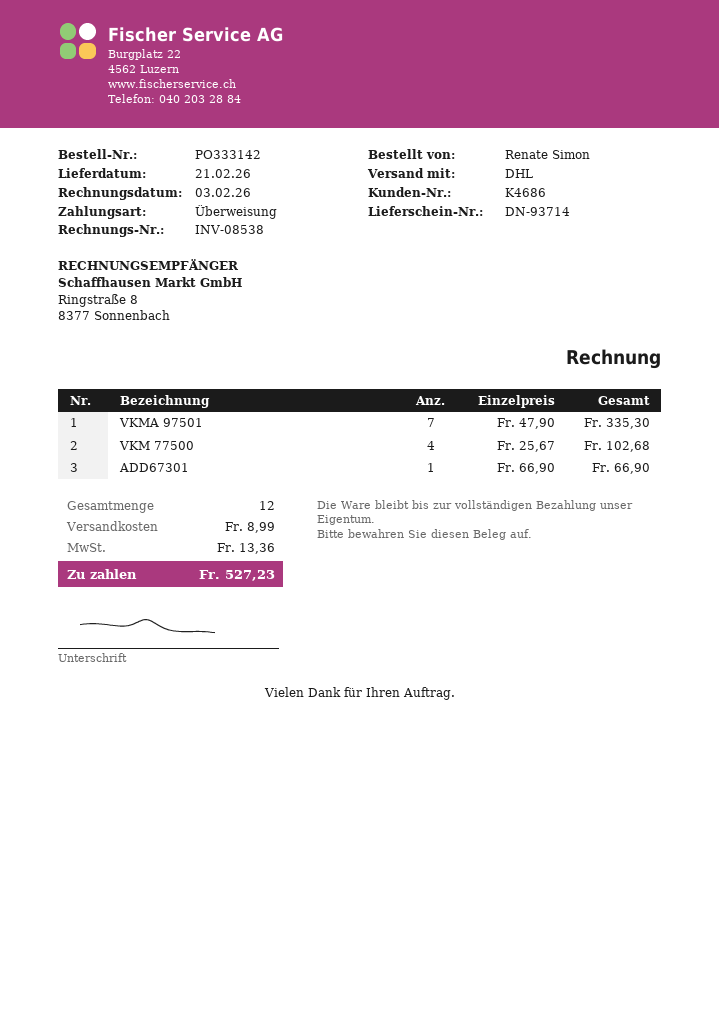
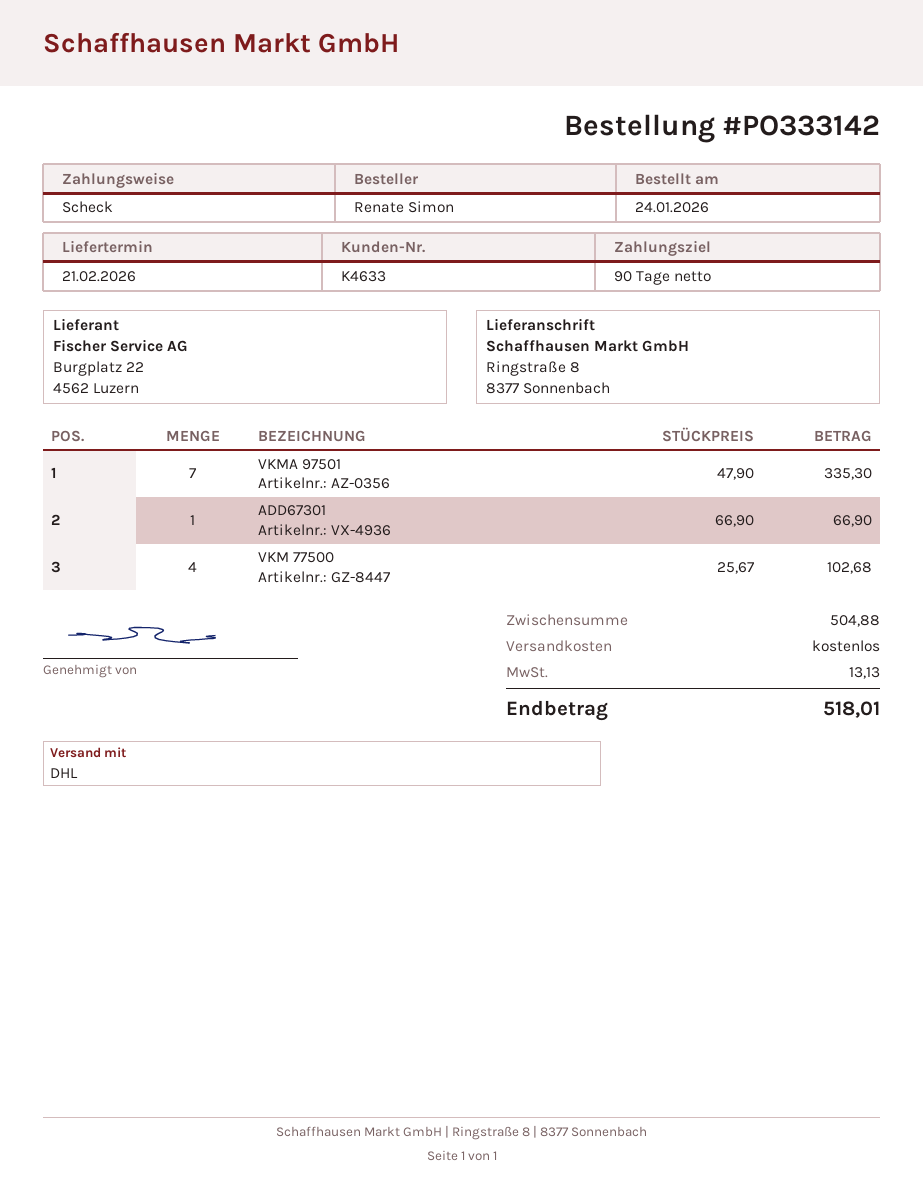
customer number: K4686 -> K4633
payment method: bank transfer -> cheque
shipping: 8.99 -> 0.00
tax: 13.36 -> 13.13
total: 527.23 -> 518.01

